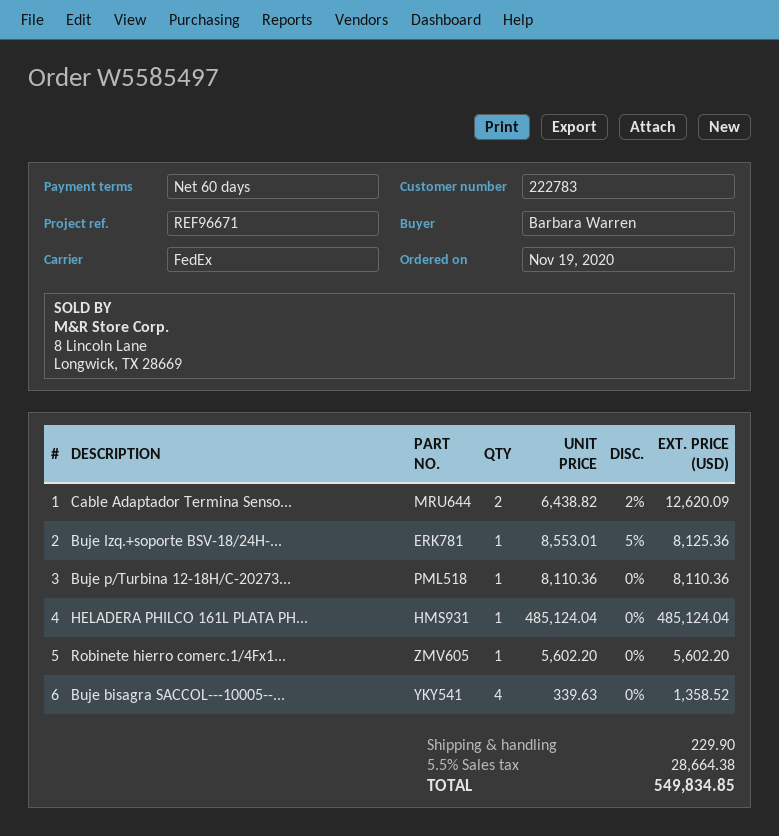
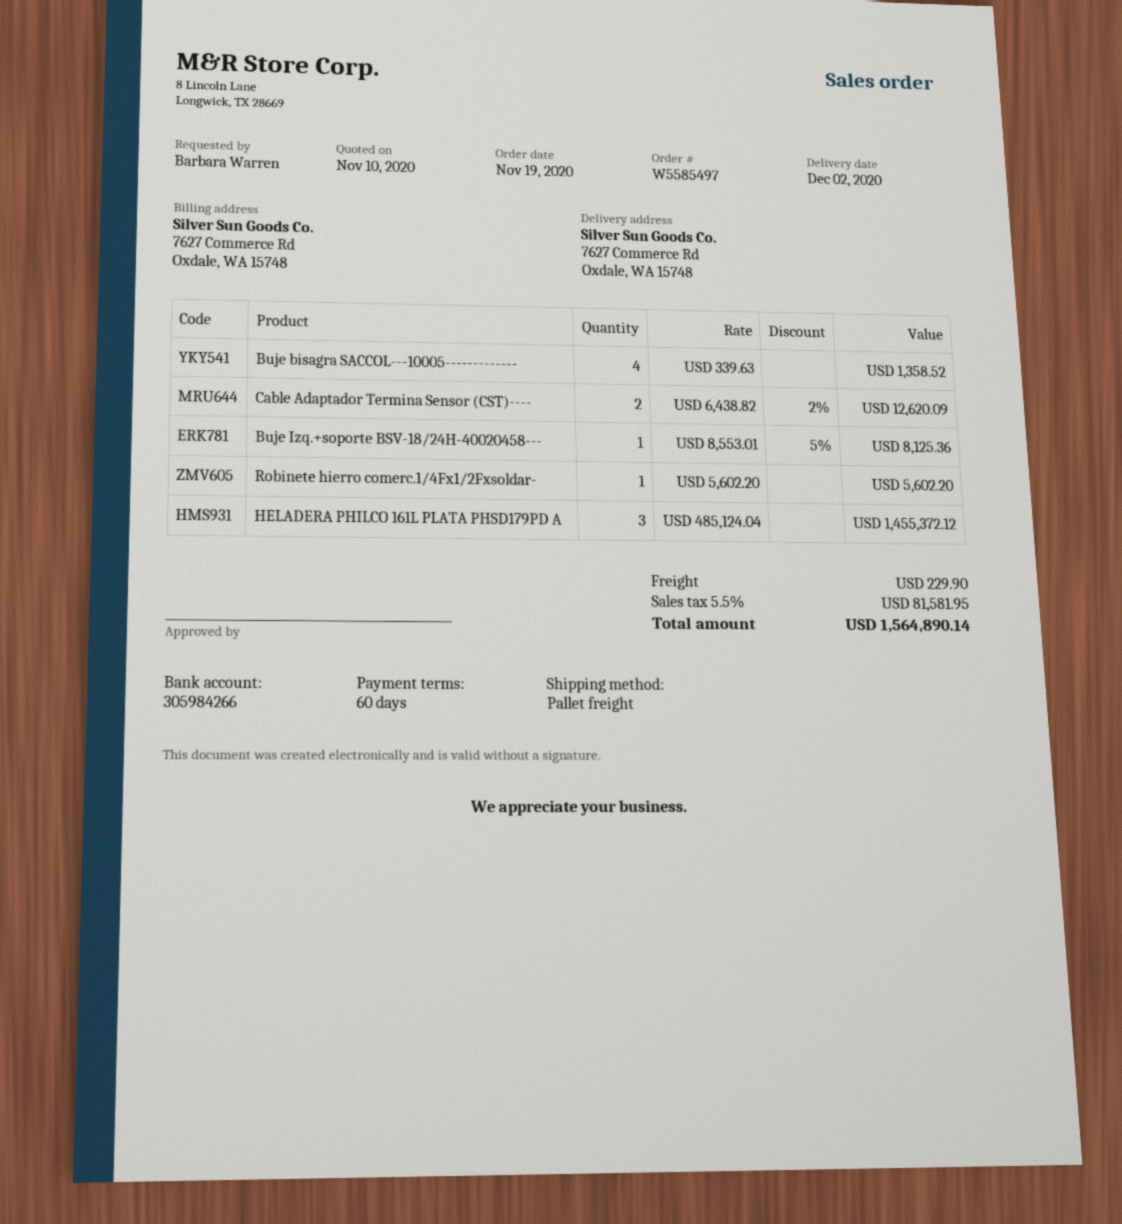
shipping method: FedEx -> pallet freight
Buje p/Turbina 12-18H/C-20273...: 1 x 8110.36 = 8110.36 -> none
HELADERA PHILCO 161L PLATA PH...: 1 x 485124.04 = 485124.04 -> 3 x 485124.04 = 1455372.12
tax: 5.5% = 28664.38 -> 5.5% = 81581.95
total: 549834.85 -> 1564890.14

